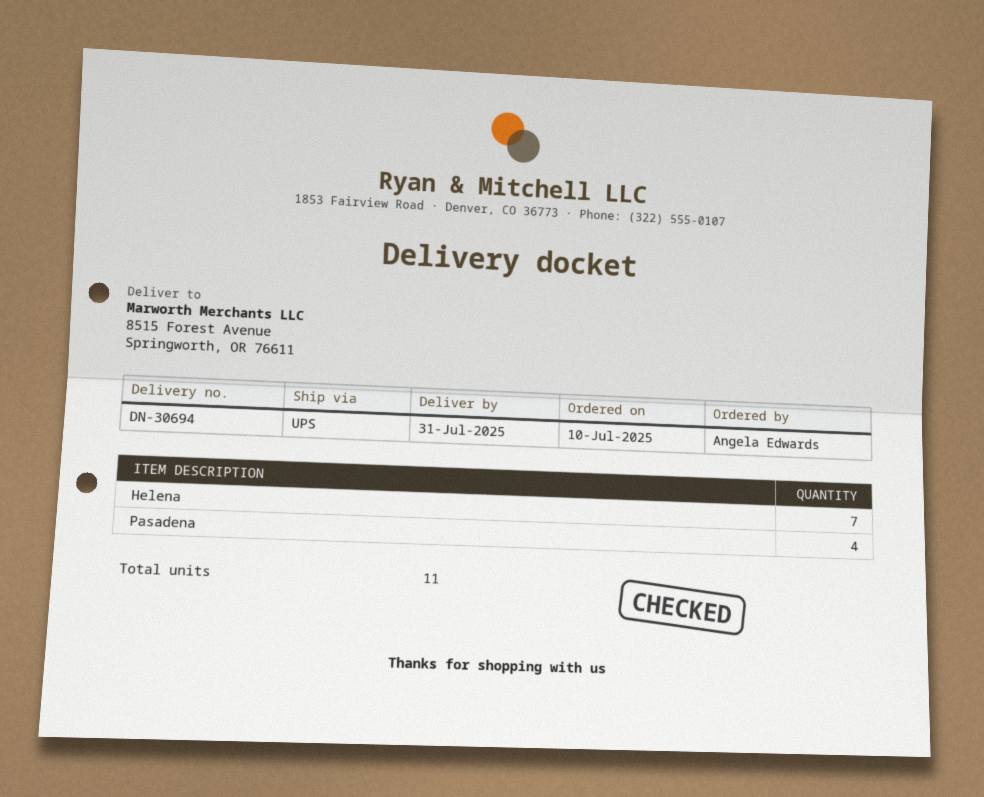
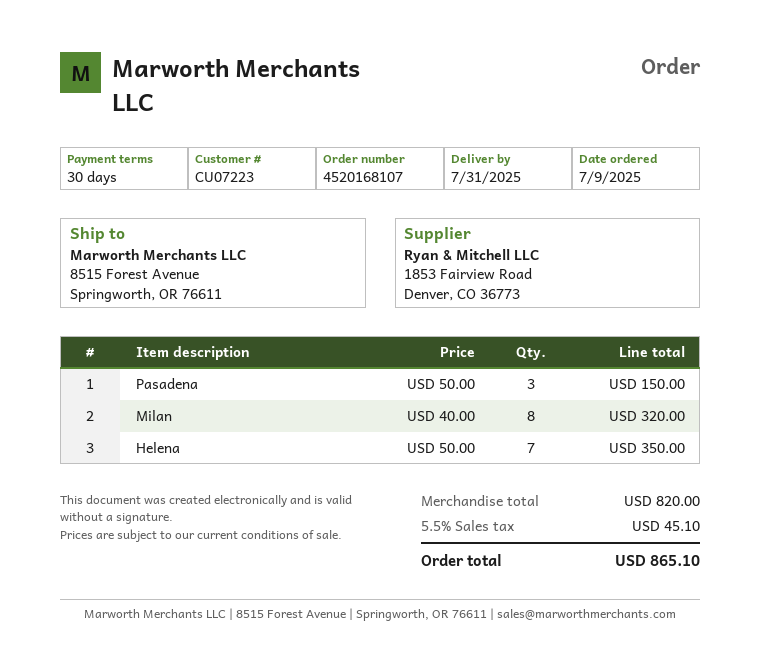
order date: 2025-07-10 -> 2025-07-09
Pasadena: 4 -> 3
Milan: none -> 8

